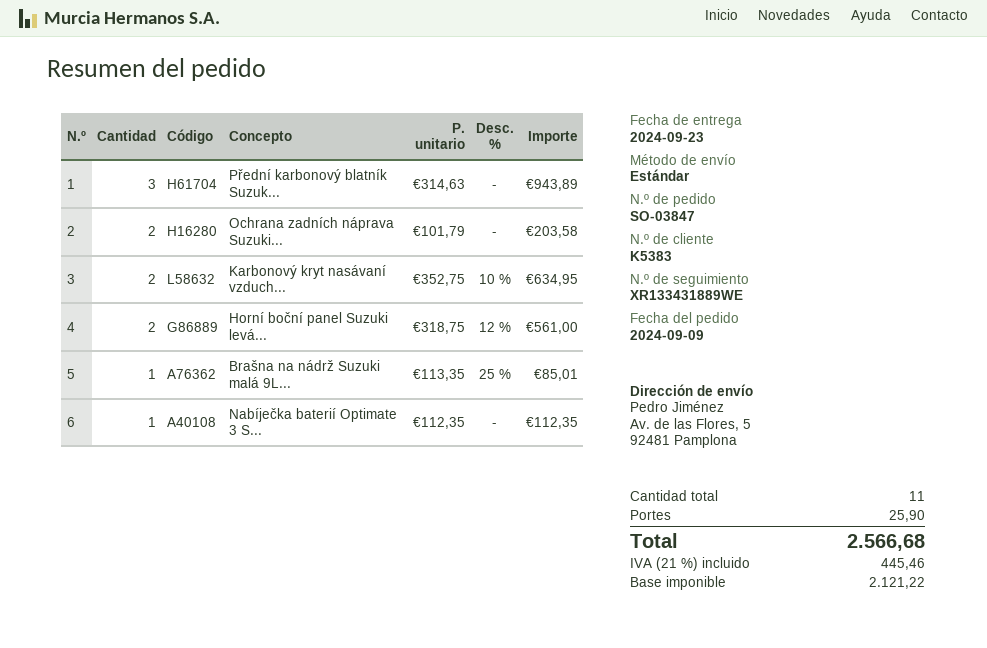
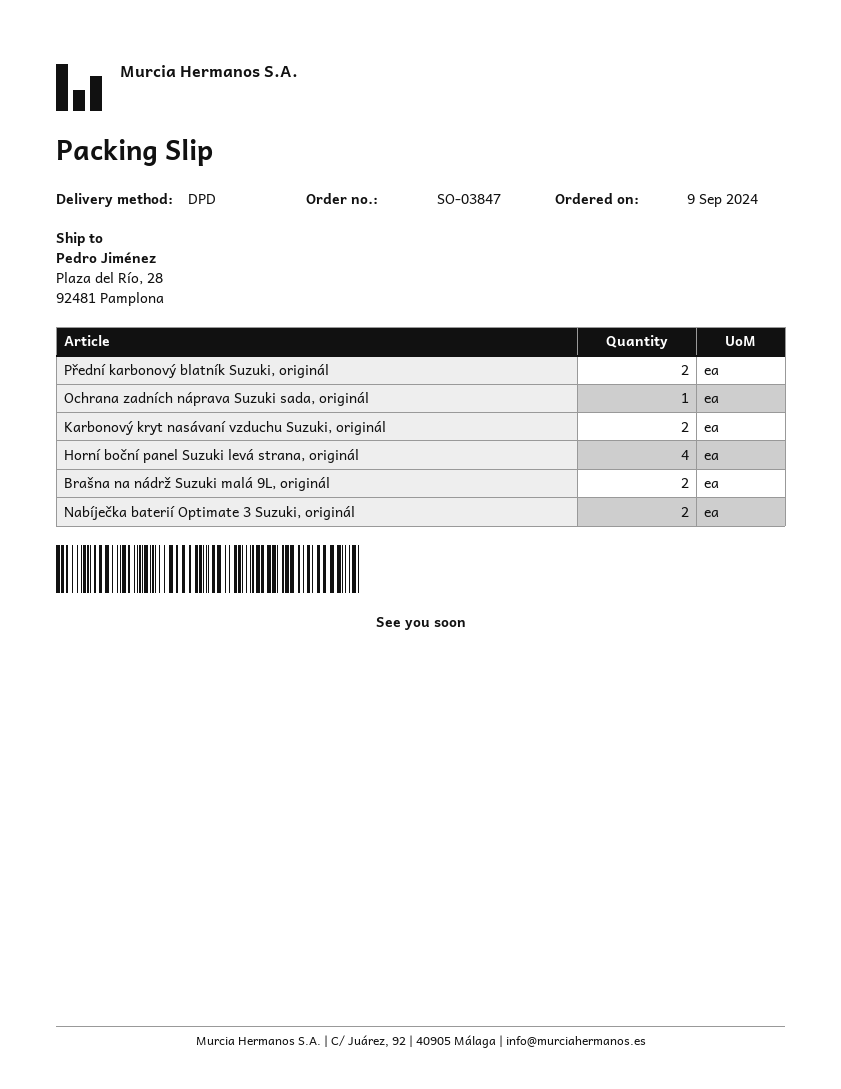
shipping method: standard -> DPD
ship to: Av. de las Flores, 5, 92481 Pamplona -> Plaza del Río, 28, 92481 Pamplona
Přední karbonový blatník Suzuk...: 3 -> 2
Ochrana zadních náprava Suzuki...: 2 -> 1
Horní boční panel Suzuki levá...: 2 -> 4
Brašna na nádrž Suzuki malá 9L...: 1 -> 2
Nabíječka baterií Optimate 3 S...: 1 -> 2

